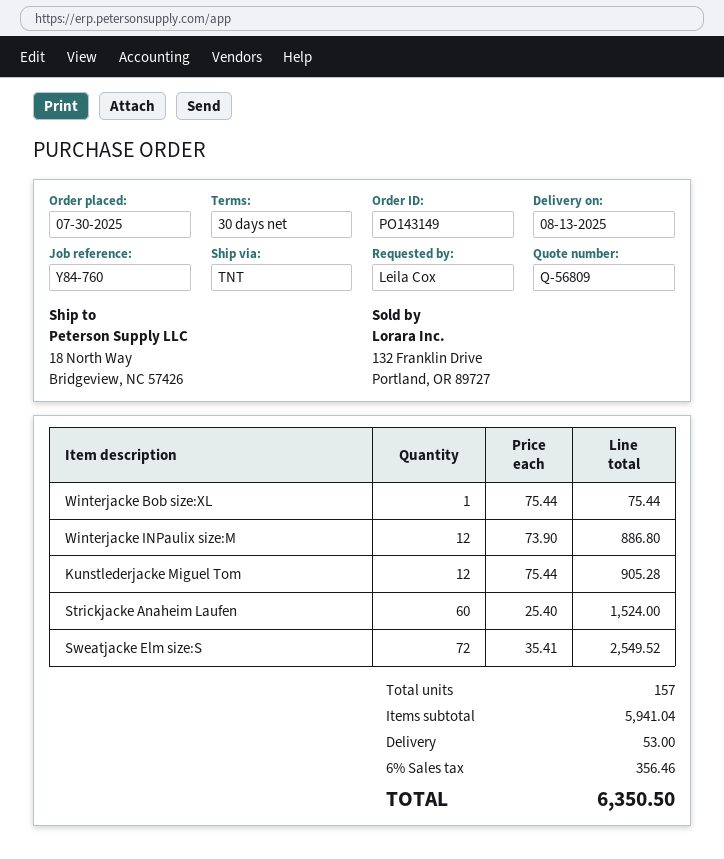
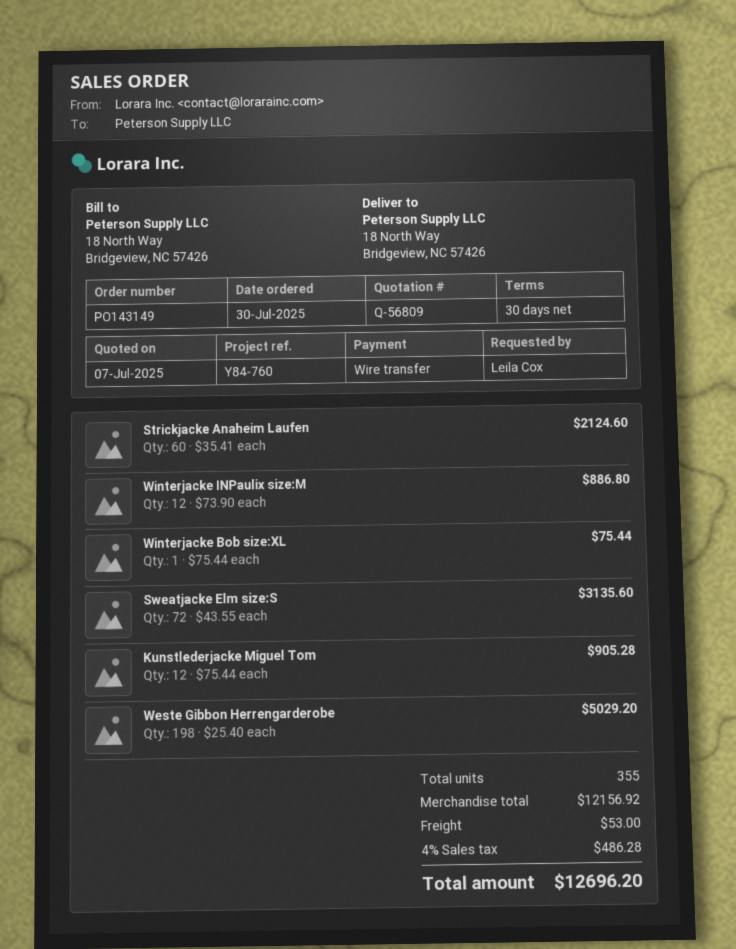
Strickjacke Anaheim Laufen: 60 x 25.40 = 1524.00 -> 60 x 35.41 = 2124.60
Sweatjacke Elm size:S: 72 x 35.41 = 2549.52 -> 72 x 43.55 = 3135.60
Weste Gibbon Herrengarderobe: none -> 198 x 25.40 = 5029.20
total quantity: 157 -> 355
subtotal: 5941.04 -> 12156.92
tax: 6% = 356.46 -> 4% = 486.28
total: 6350.50 -> 12696.20

